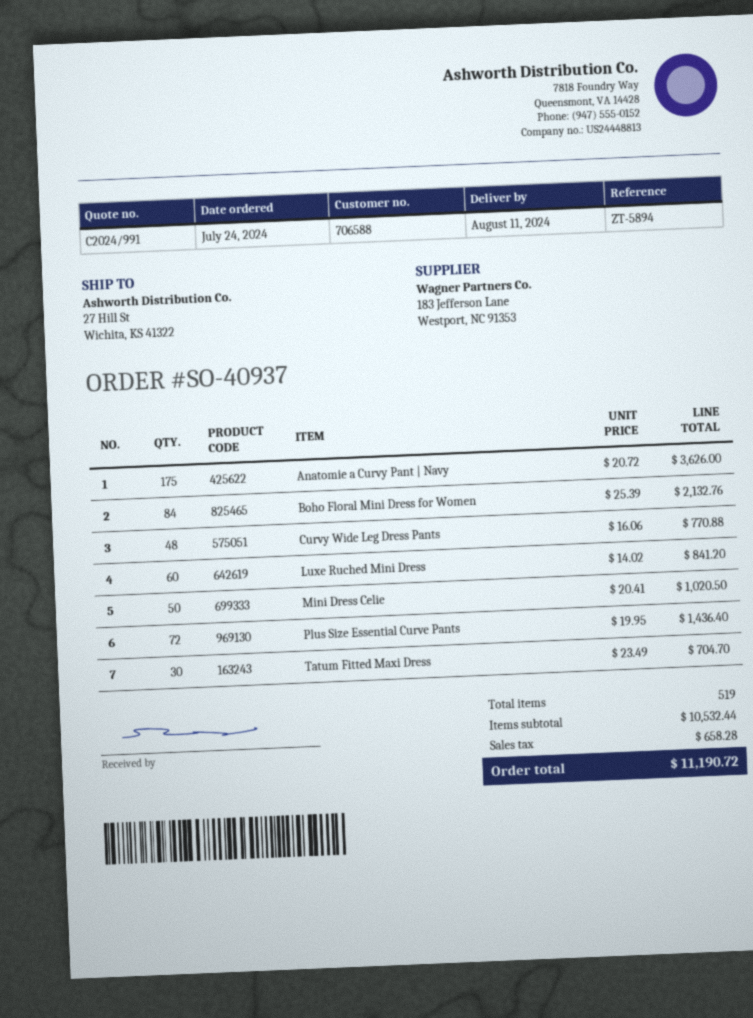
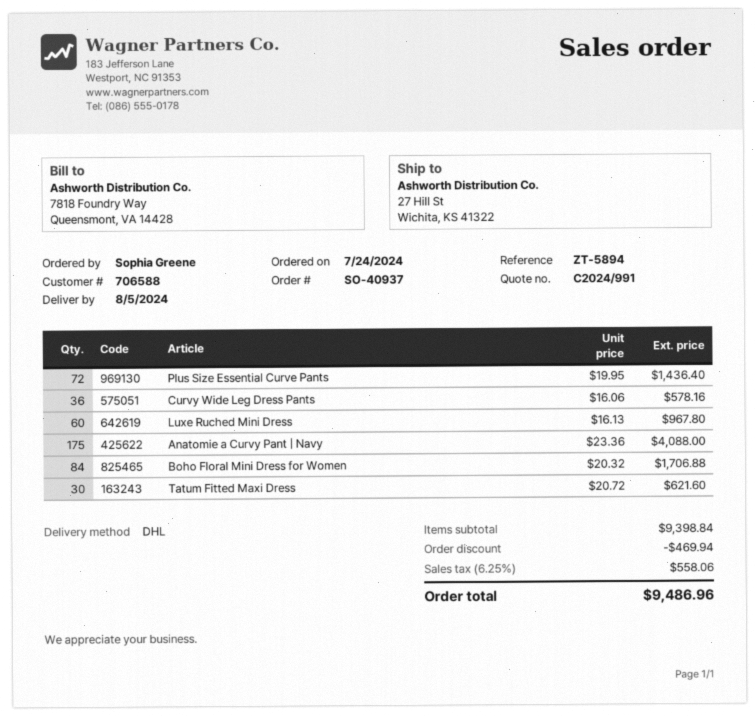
delivery date: 2024-08-11 -> 2024-08-05
Anatomie a Curvy Pant | Navy: 175 x 20.72 = 3626.00 -> 175 x 23.36 = 4088.00
Boho Floral Mini Dress for Women: 84 x 25.39 = 2132.76 -> 84 x 20.32 = 1706.88
Curvy Wide Leg Dress Pants: 48 x 16.06 = 770.88 -> 36 x 16.06 = 578.16
Luxe Ruched Mini Dress: 60 x 14.02 = 841.20 -> 60 x 16.13 = 967.80
Mini Dress Celie: 50 x 20.41 = 1020.50 -> none
Tatum Fitted Maxi Dress: 30 x 23.49 = 704.70 -> 30 x 20.72 = 621.60
subtotal: 10532.44 -> 9398.84
discount: none -> 469.94
tax: 658.28 -> 558.06
total: 11190.72 -> 9486.96

